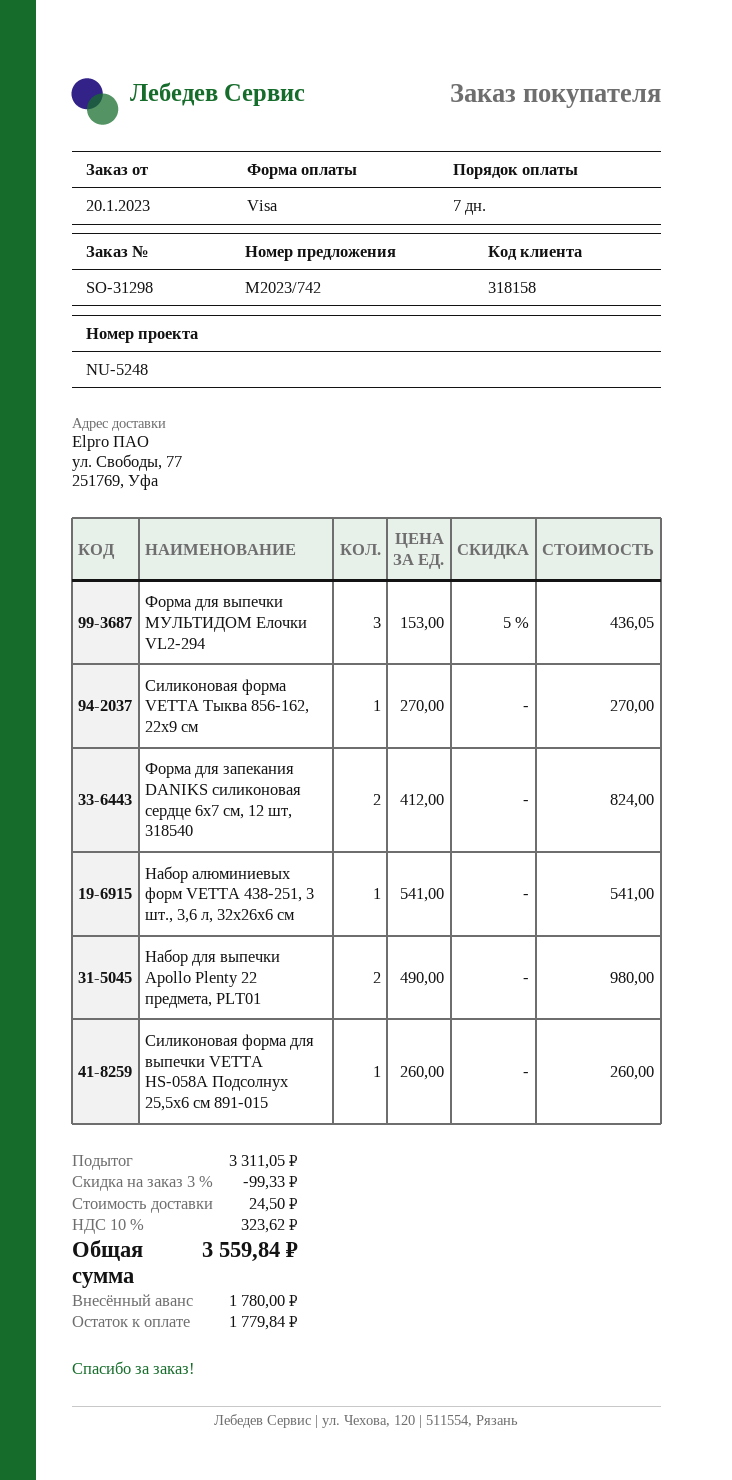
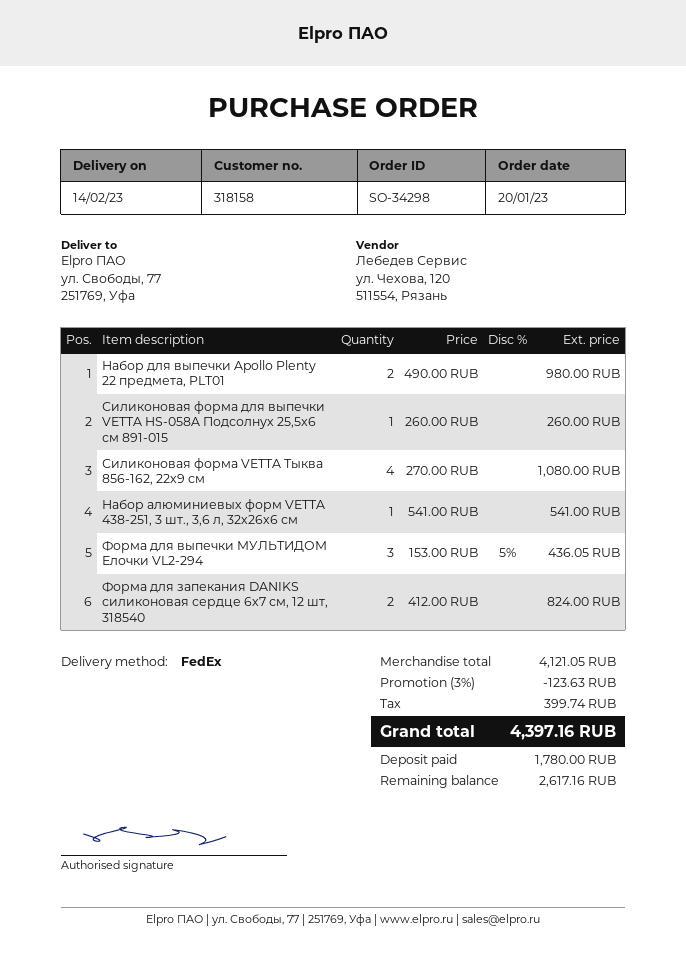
order number: SO-31298 -> SO-34298
Силиконовая форма VETTA Тыква 856-162, 22х9 см: 1 x 270.00 = 270.00 -> 4 x 270.00 = 1080.00
subtotal: 3311.05 -> 4121.05
discount: 3% = 99.33 -> 3% = 123.63
shipping: 24.50 -> none
tax: 323.62 -> 399.74
total: 3559.84 -> 4397.16
balance: 1779.84 -> 2617.16

